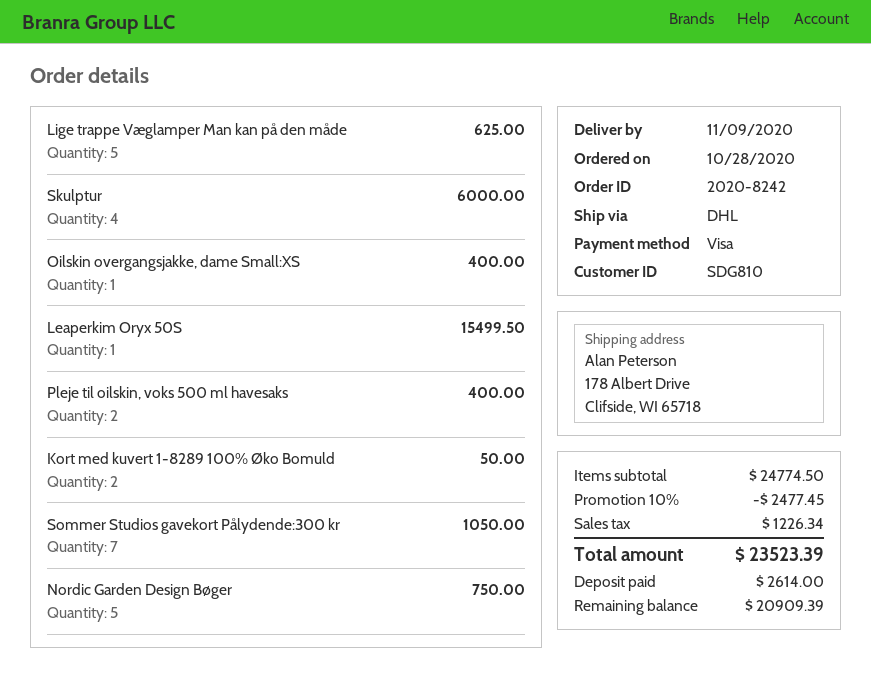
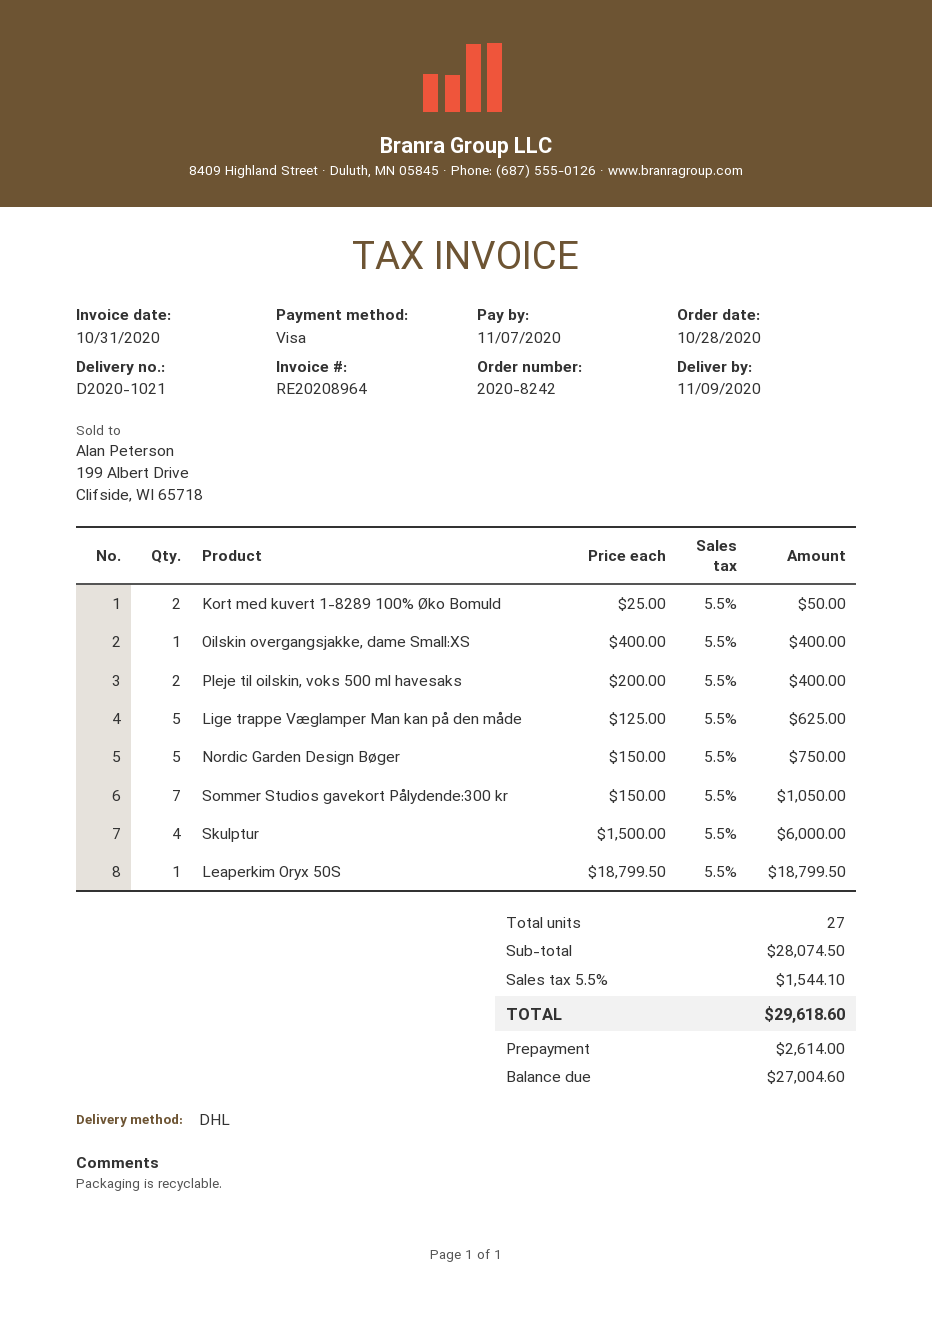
Leaperkim Oryx 50S: 1 for 15499.50 -> 1 for 18799.50
subtotal: 24774.50 -> 28074.50
discount: 10% = 2477.45 -> none
tax: 1226.34 -> 1544.10
total: 23523.39 -> 29618.60
balance: 20909.39 -> 27004.60

